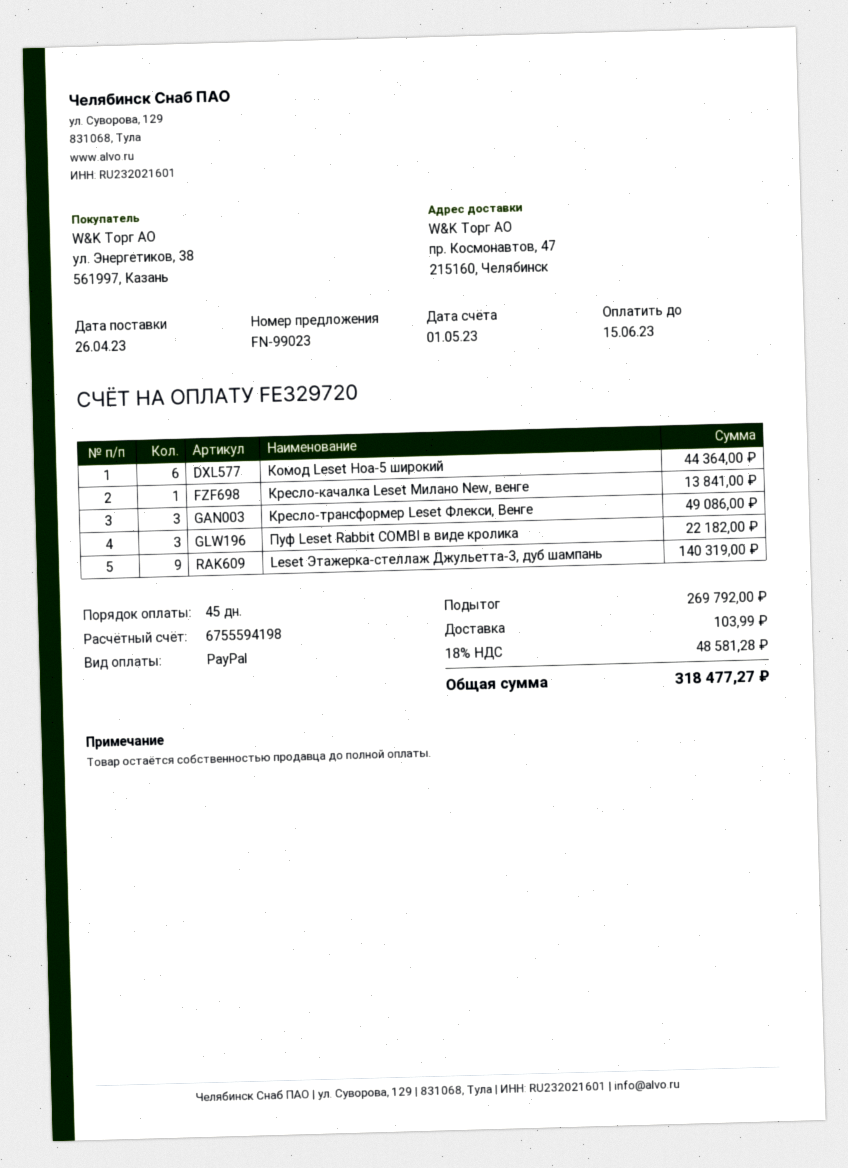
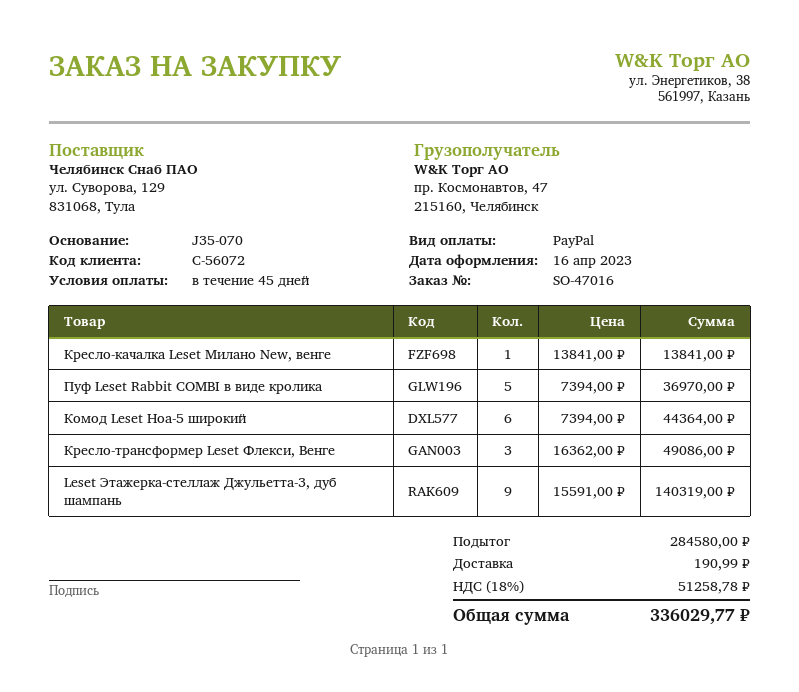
Пуф Leset Rabbit COMBI в виде кролика: 3 for 22182.00 -> 5 for 36970.00
subtotal: 269792.00 -> 284580.00
shipping: 103.99 -> 190.99
tax: 18% = 48581.28 -> 18% = 51258.78
total: 318477.27 -> 336029.77

